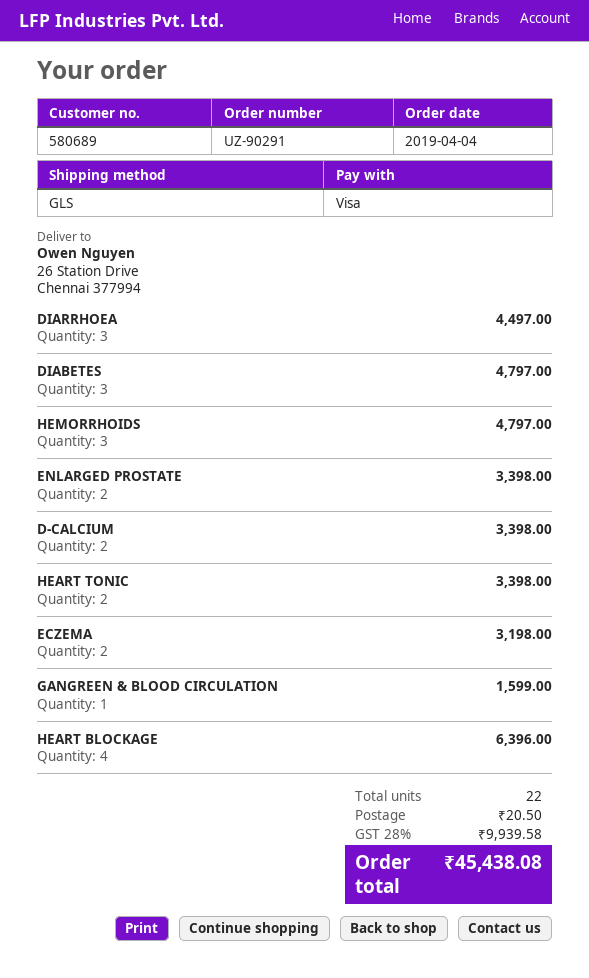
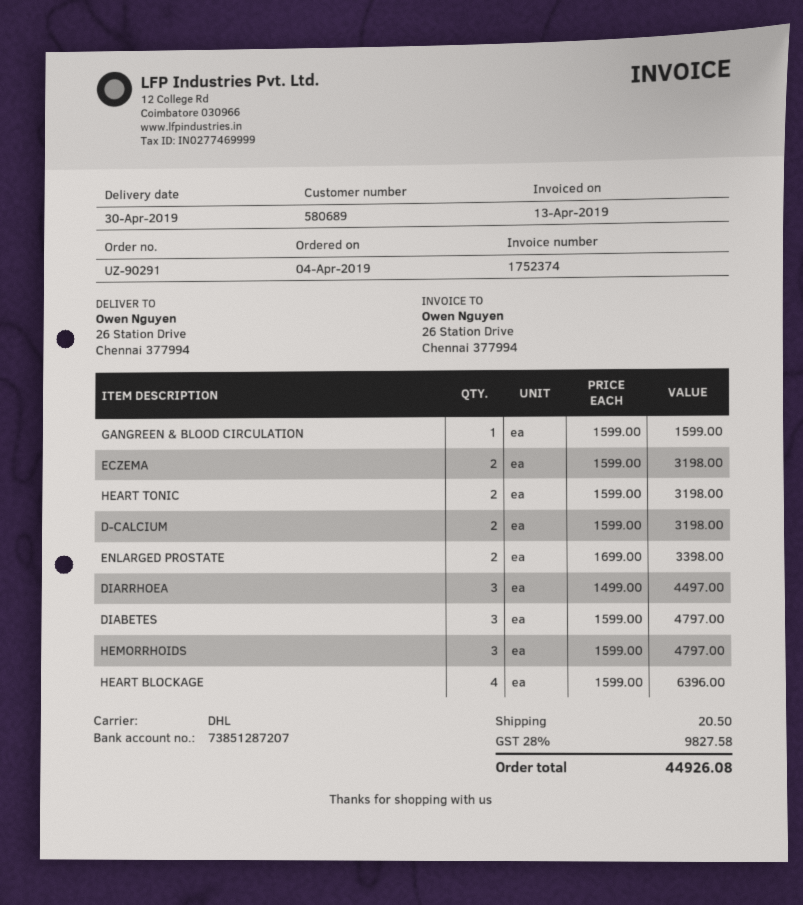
shipping method: GLS -> DHL
D-CALCIUM: 2 for 3398.00 -> 2 for 3198.00
HEART TONIC: 2 for 3398.00 -> 2 for 3198.00
tax: 28% = 9939.58 -> 28% = 9827.58
total: 45438.08 -> 44926.08

